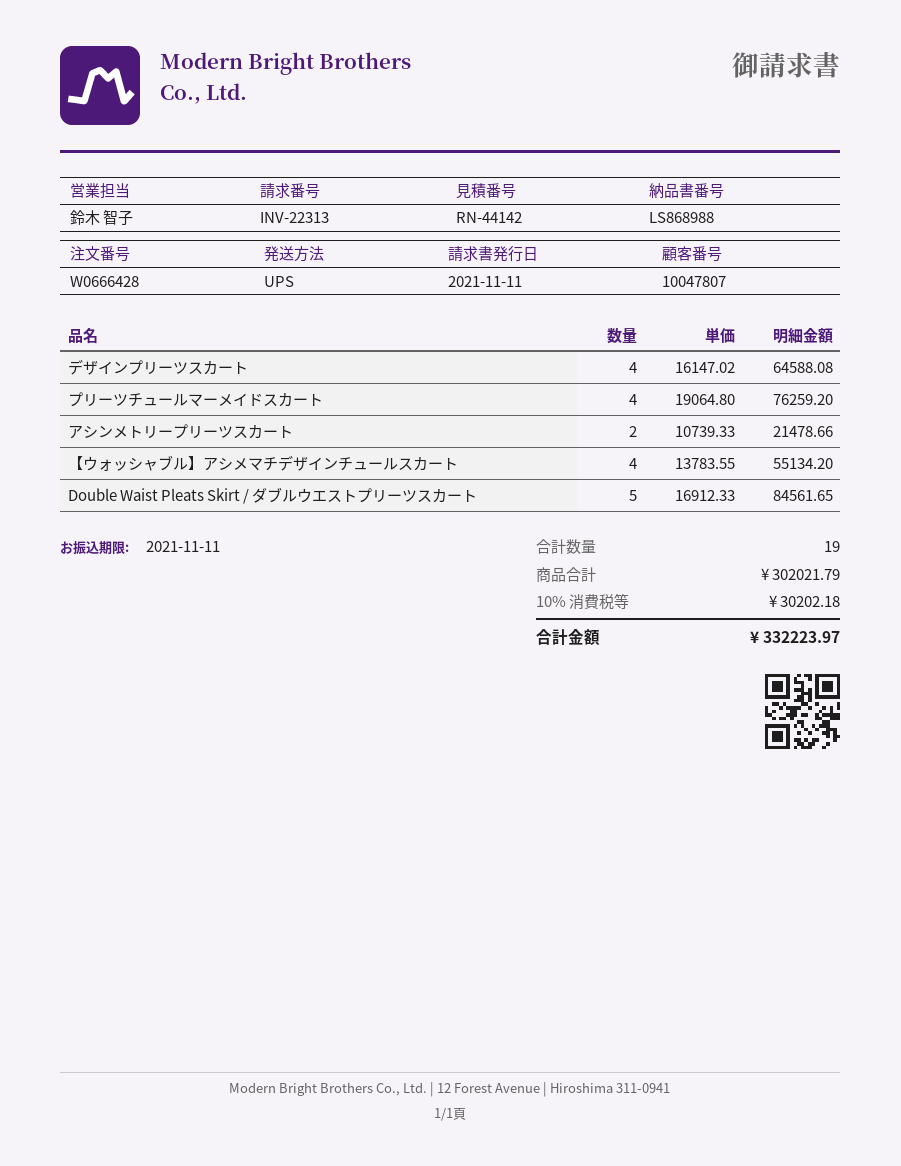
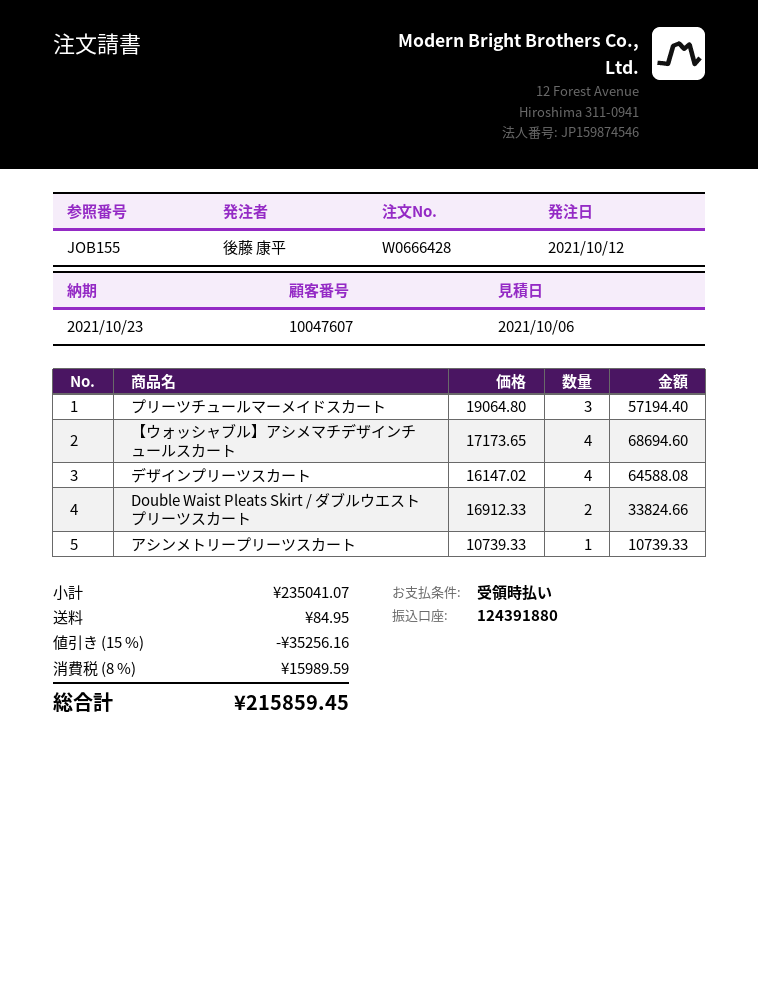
customer number: 10047807 -> 10047607
プリーツチュールマーメイドスカート: 4 x 19064.80 = 76259.20 -> 3 x 19064.80 = 57194.40
アシンメトリープリーツスカート: 2 x 10739.33 = 21478.66 -> 1 x 10739.33 = 10739.33
【ウォッシャブル】アシメマチデザインチュールスカート: 4 x 13783.55 = 55134.20 -> 4 x 17173.65 = 68694.60
Double Waist Pleats Skirt / ダブルウエストプリーツスカート: 5 x 16912.33 = 84561.65 -> 2 x 16912.33 = 33824.66
subtotal: 302021.79 -> 235041.07
discount: none -> 15% = 35256.16
shipping: none -> 84.95
tax: 10% = 30202.18 -> 8% = 15989.59
total: 332223.97 -> 215859.45

